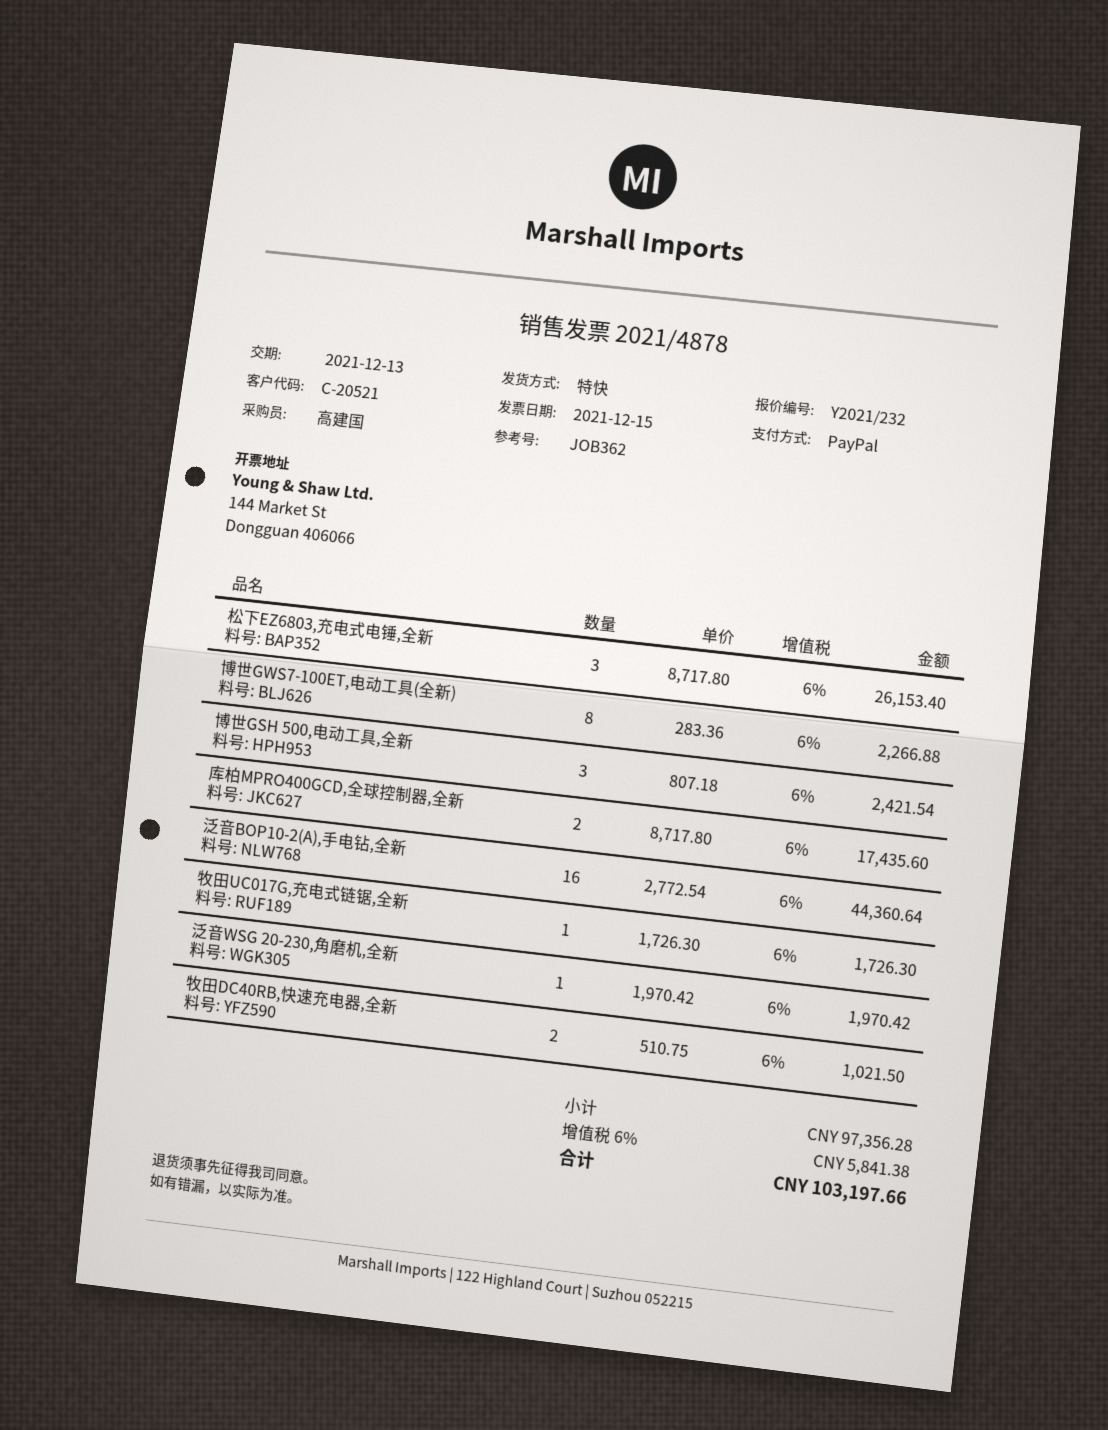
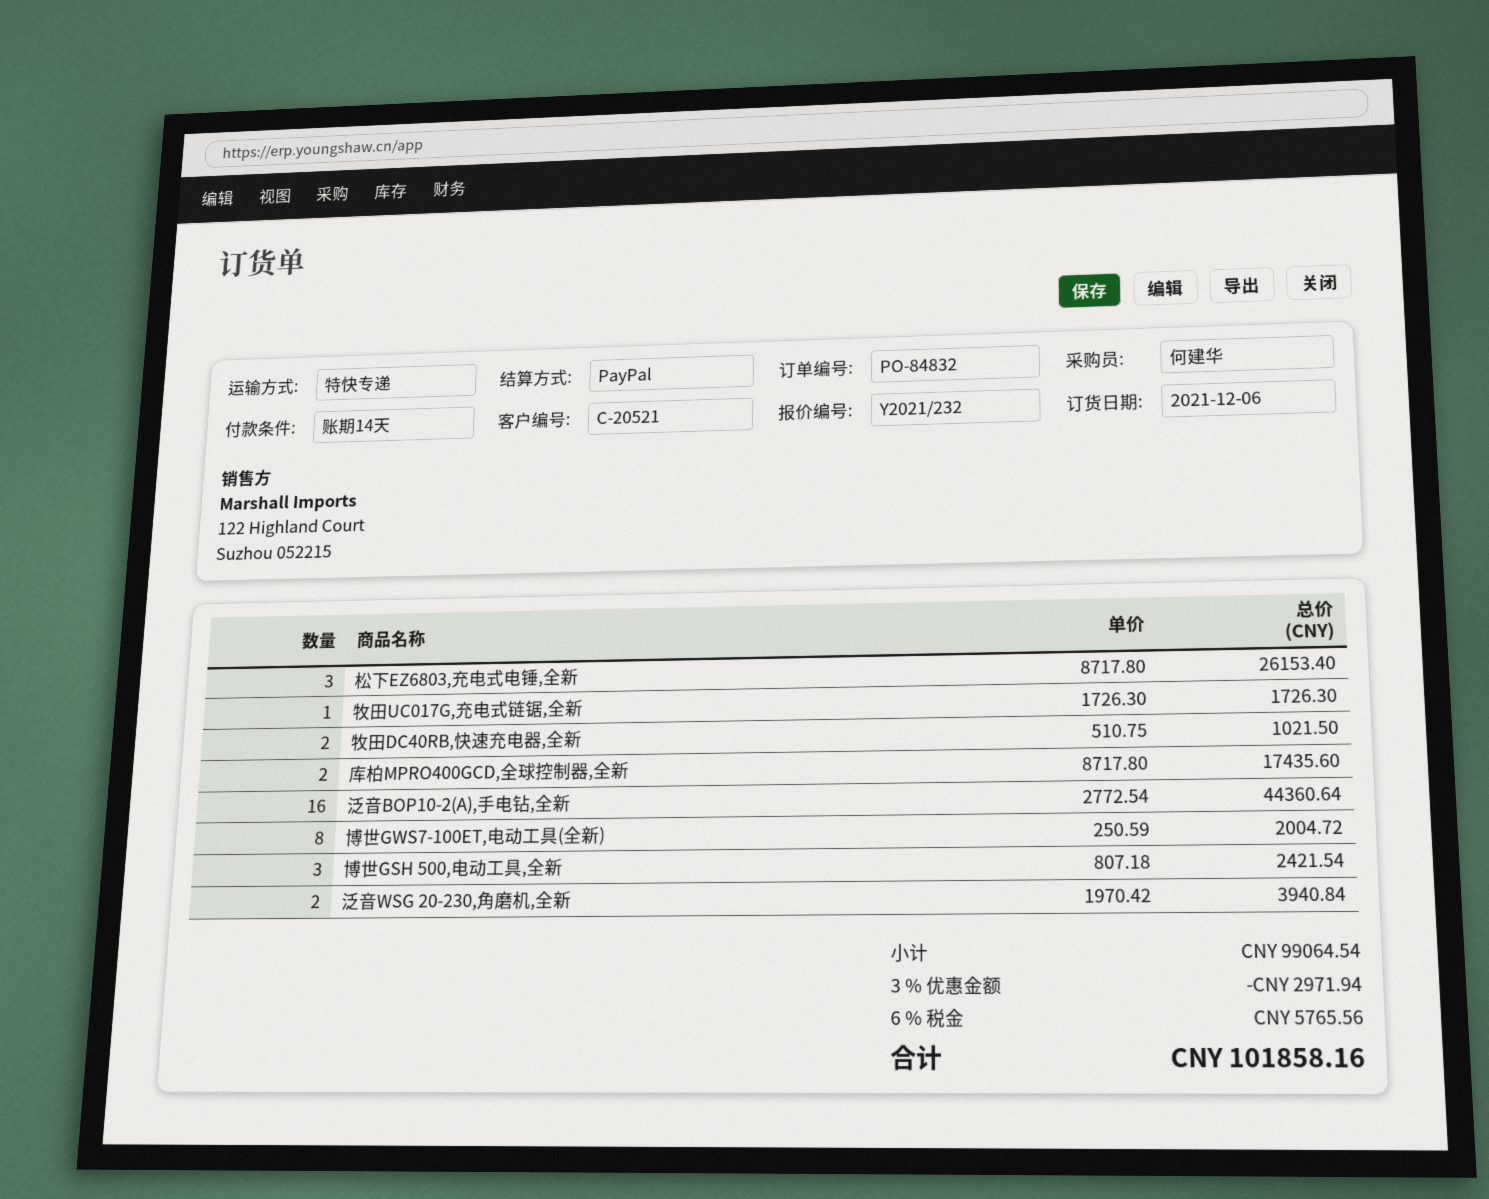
ordered by: 高建国 -> 何建华
博世GWS7-100ET,电动工具(全新): 8 x 283.36 = 2266.88 -> 8 x 250.59 = 2004.72
泛音WSG 20-230,角磨机,全新: 1 x 1970.42 = 1970.42 -> 2 x 1970.42 = 3940.84
subtotal: 97356.28 -> 99064.54
discount: none -> 3% = 2971.94
tax: 6% = 5841.38 -> 6% = 5765.56
total: 103197.66 -> 101858.16

